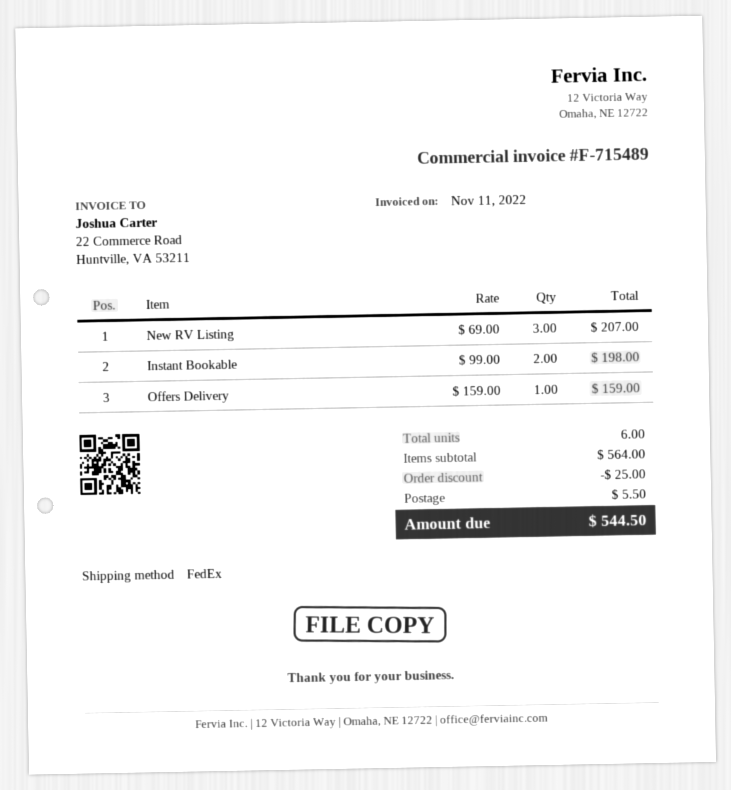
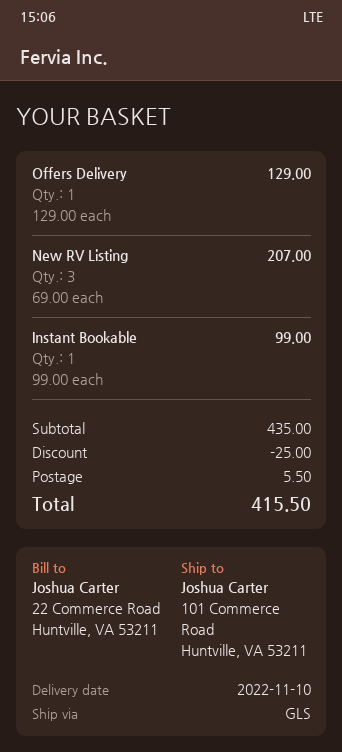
shipping method: FedEx -> GLS
Instant Bookable: 2 x 99.00 = 198.00 -> 1 x 99.00 = 99.00
Offers Delivery: 1 x 159.00 = 159.00 -> 1 x 129.00 = 129.00
subtotal: 564.00 -> 435.00
total: 544.50 -> 415.50

